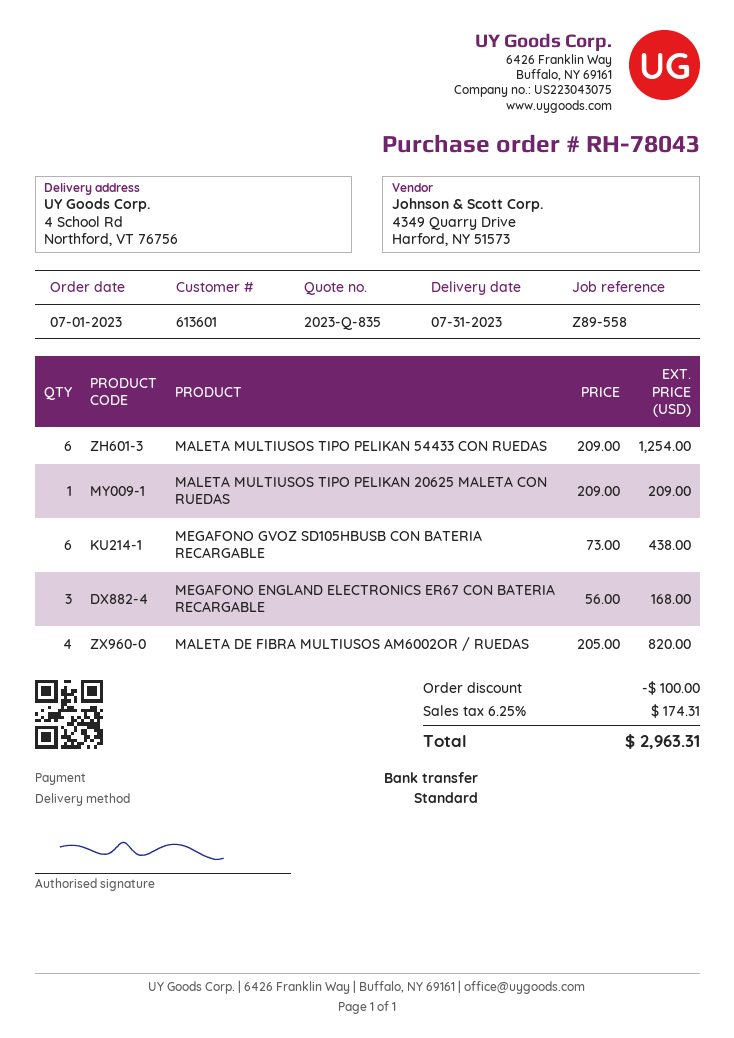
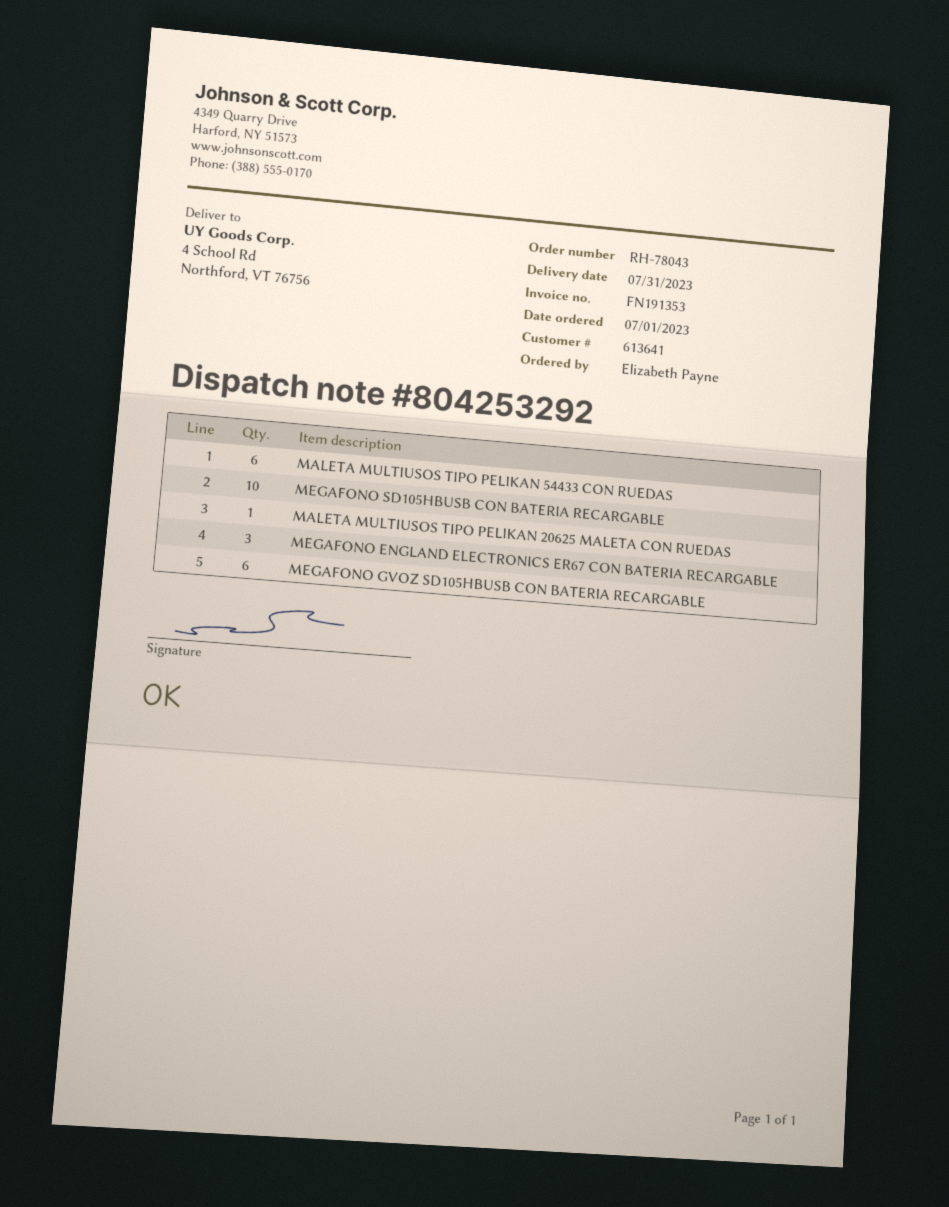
customer number: 613601 -> 613641
MALETA DE FIBRA MULTIUSOS AM6002OR / RUEDAS: 4 -> none
MEGAFONO SD105HBUSB CON BATERIA RECARGABLE: none -> 10

